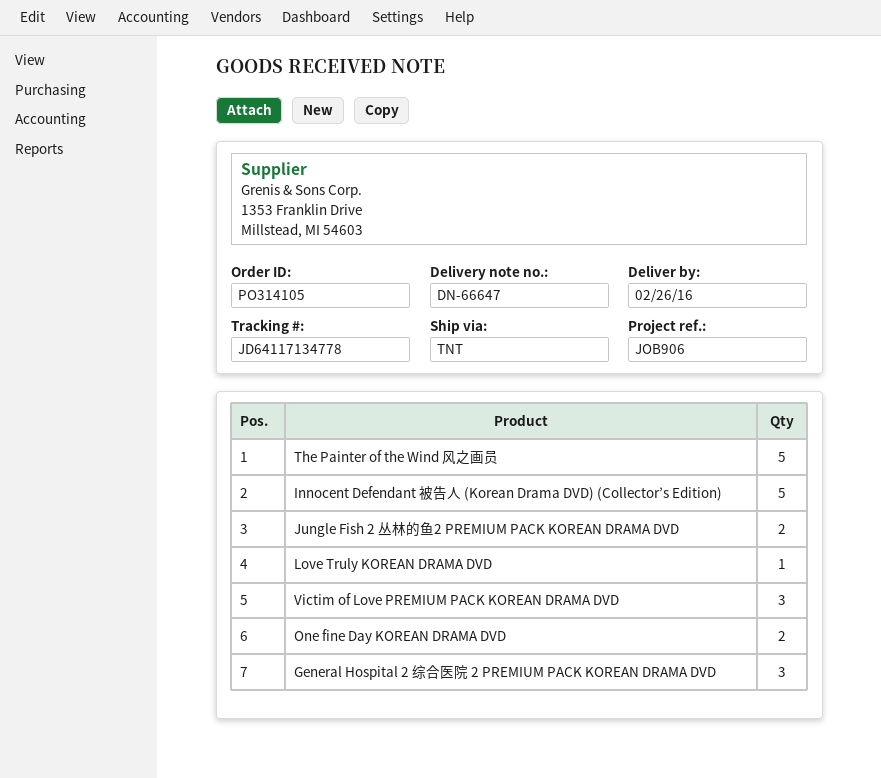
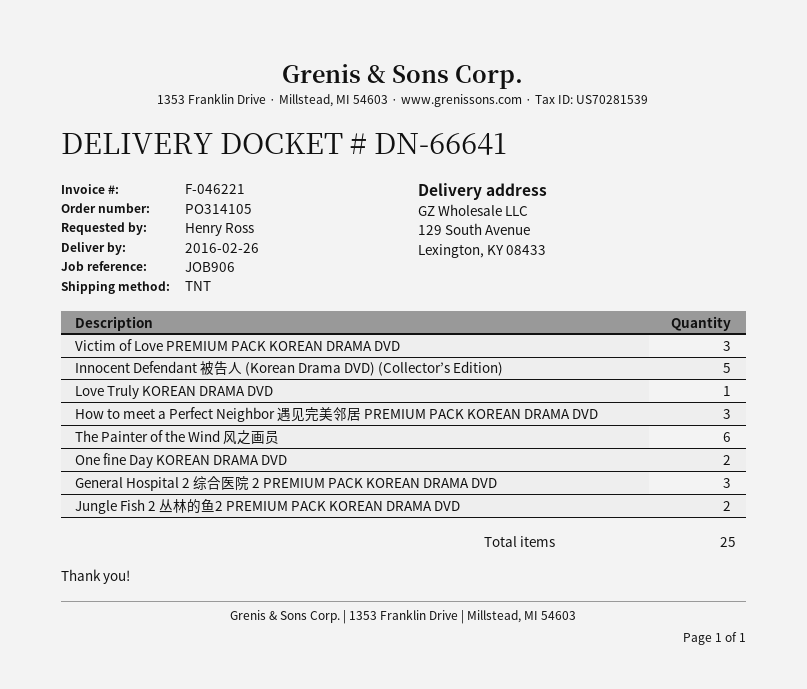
delivery note number: DN-66647 -> DN-66641
The Painter of the Wind 风之画员: 5 -> 6
How to meet a Perfect Neighbor 遇见完美邻居 PREMIUM PACK KOREAN DRAMA DVD: none -> 3

